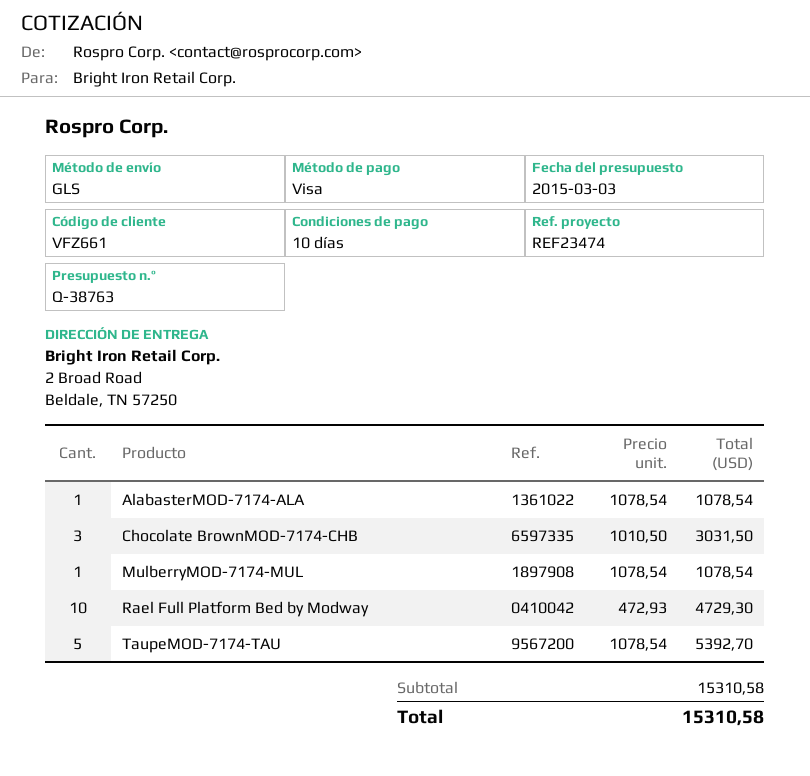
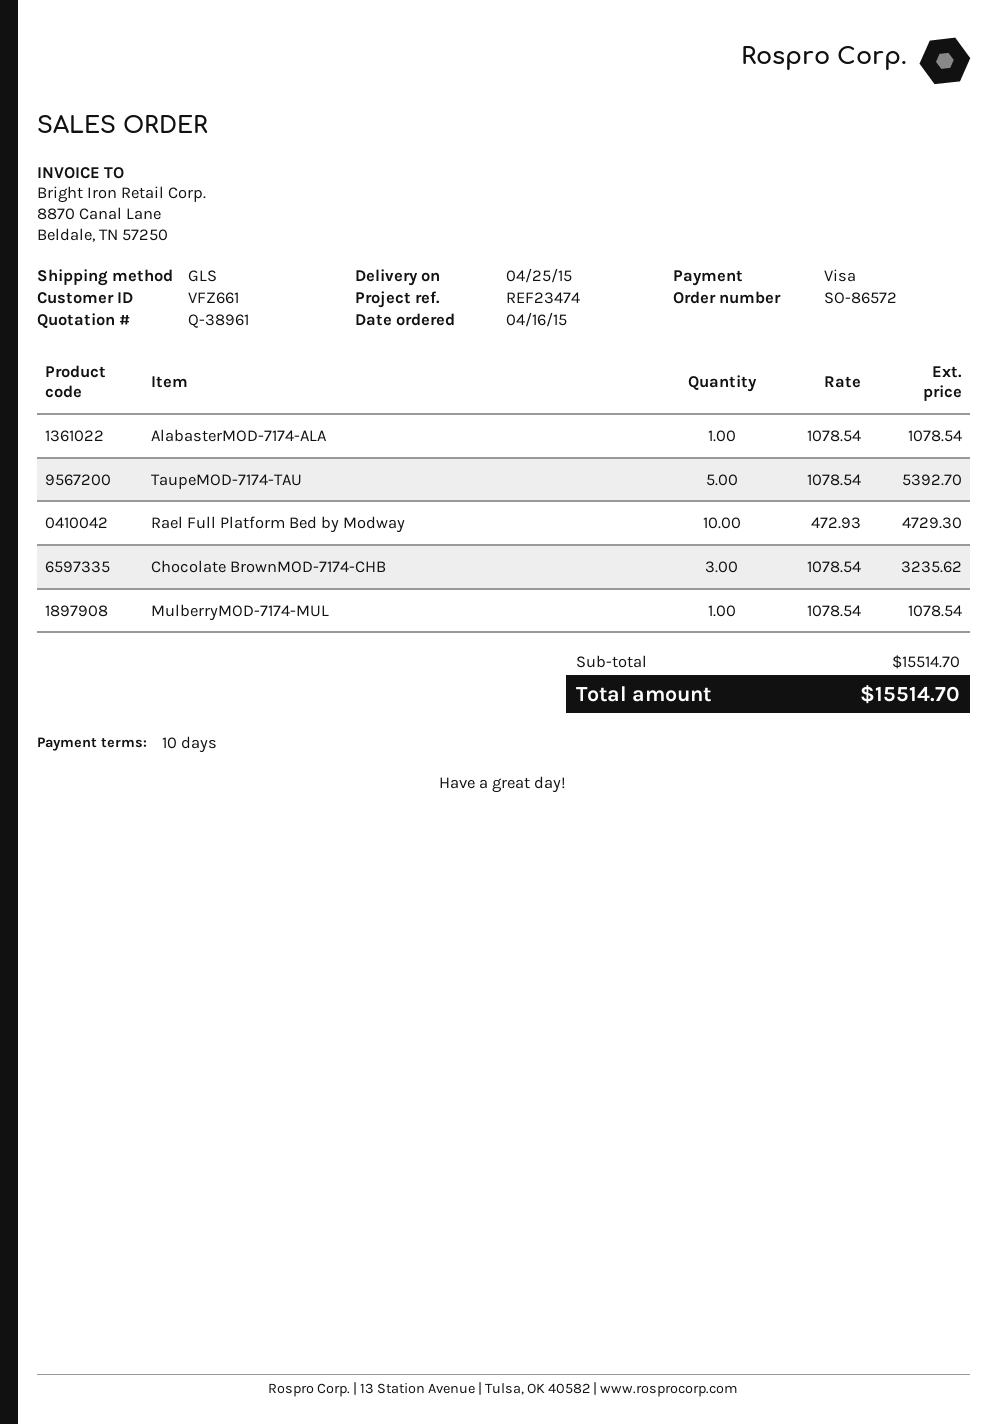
quote number: Q-38763 -> Q-38961
Chocolate BrownMOD-7174-CHB: 3 x 1010.50 = 3031.50 -> 3 x 1078.54 = 3235.62
subtotal: 15310.58 -> 15514.70
total: 15310.58 -> 15514.70

